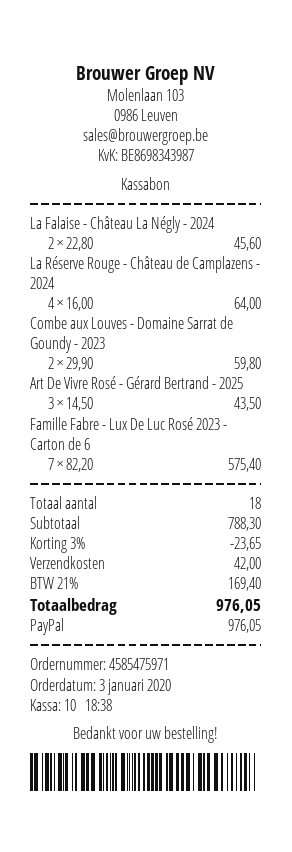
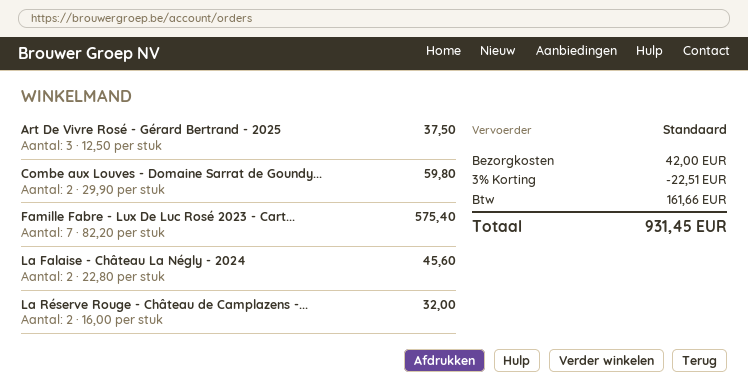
La Réserve Rouge - Château de Camplazens - 2024: 4 x 16.00 = 64.00 -> 2 x 16.00 = 32.00
Art De Vivre Rosé - Gérard Bertrand - 2025: 3 x 14.50 = 43.50 -> 3 x 12.50 = 37.50
discount: 3% = 23.65 -> 3% = 22.51
tax: 169.40 -> 161.66
total: 976.05 -> 931.45

